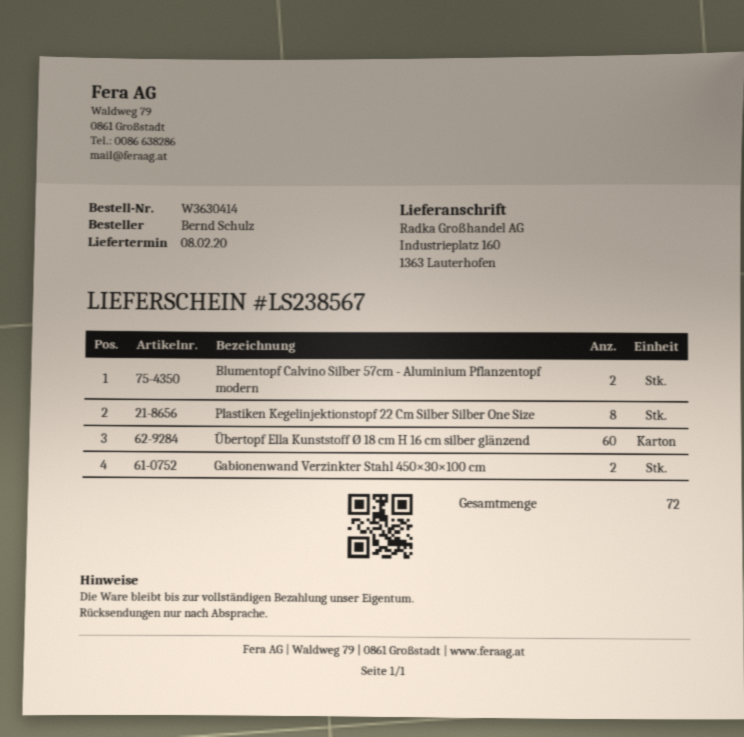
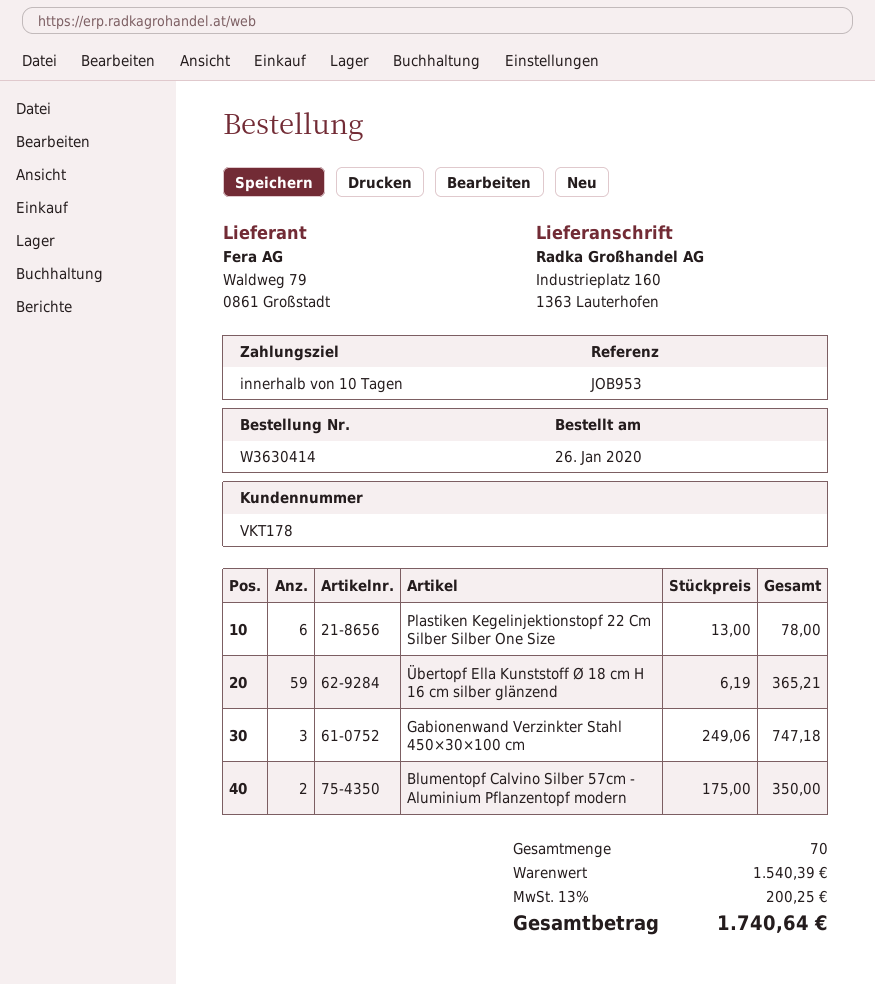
Plastiken Kegelinjektionstopf 22 Cm Silber Silber One Size: 8 -> 6
Übertopf Ella Kunststoff Ø 18 cm H 16 cm silber glänzend: 60 -> 59
Gabionenwand Verzinkter Stahl 450×30×100 cm: 2 -> 3
total quantity: 72 -> 70

